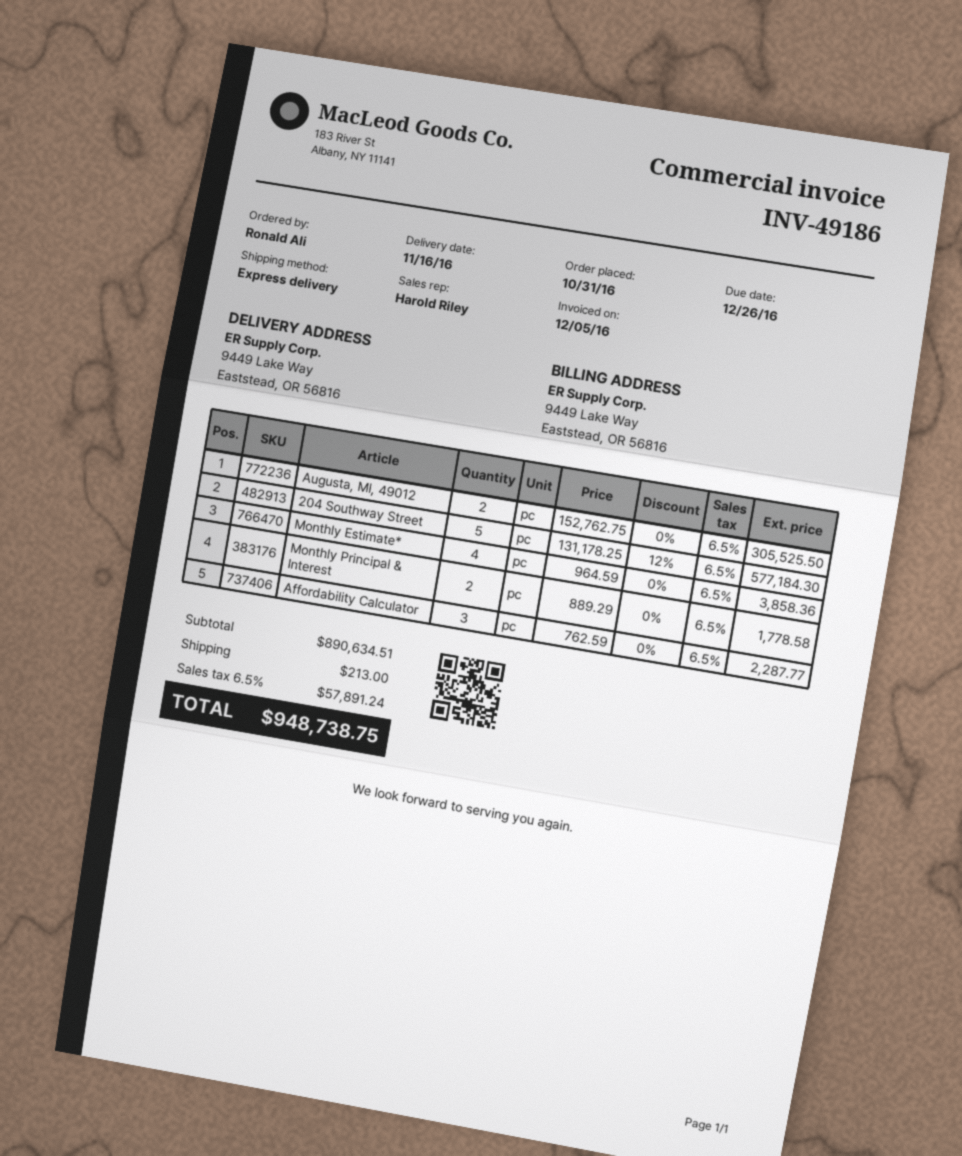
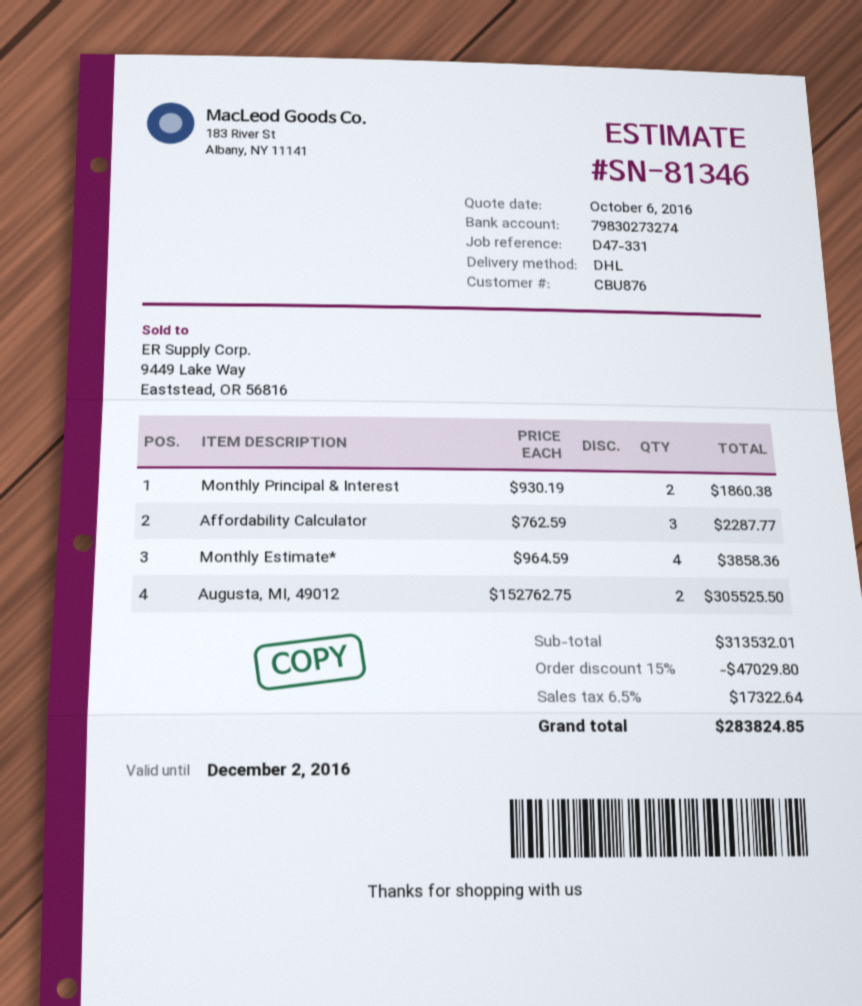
shipping method: express -> DHL
204 Southway Street: 5 x 131178.25 - 12% = 577184.30 -> none
Monthly Principal & Interest: 2 x 889.29 = 1778.58 -> 2 x 930.19 = 1860.38
subtotal: 890634.51 -> 313532.01
discount: none -> 15% = 47029.80
shipping: 213.00 -> none
tax: 6.5% = 57891.24 -> 6.5% = 17322.64
total: 948738.75 -> 283824.85

